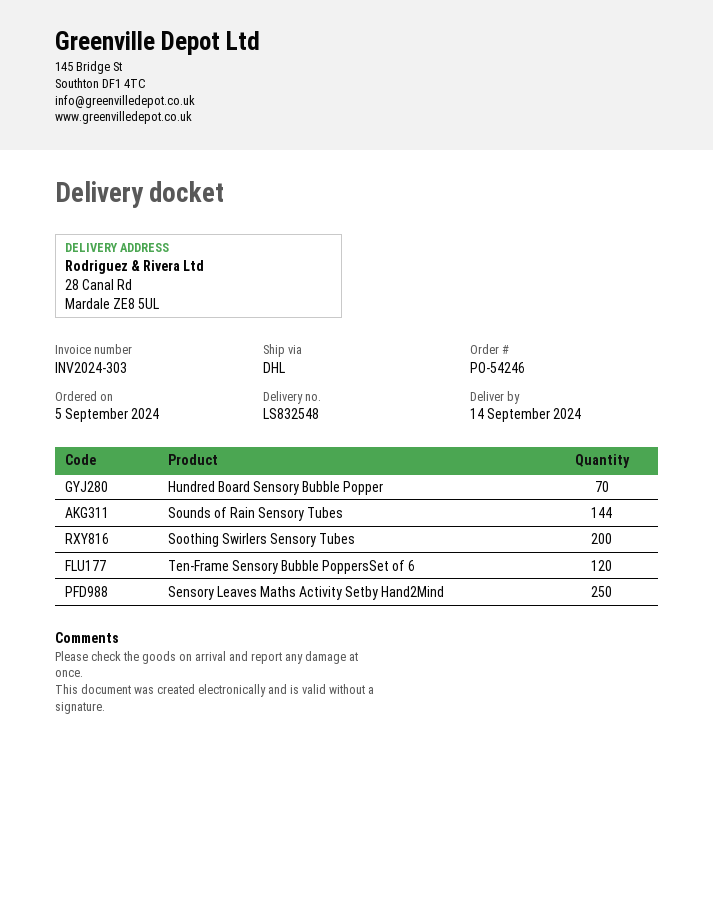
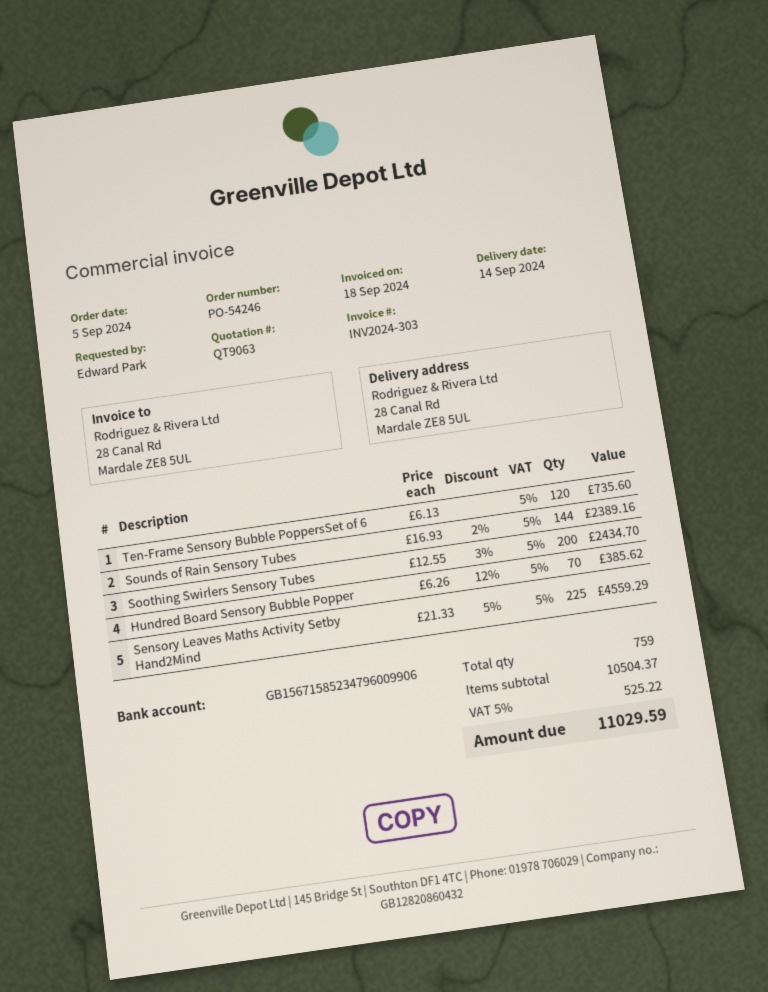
Sensory Leaves Maths Activity Setby Hand2Mind: 250 -> 225

